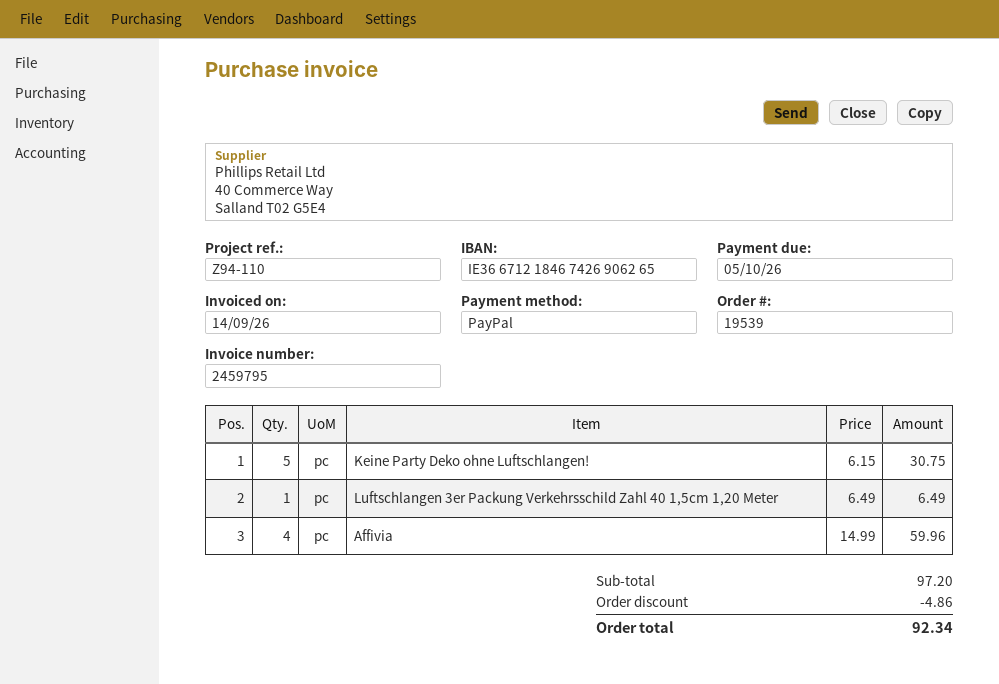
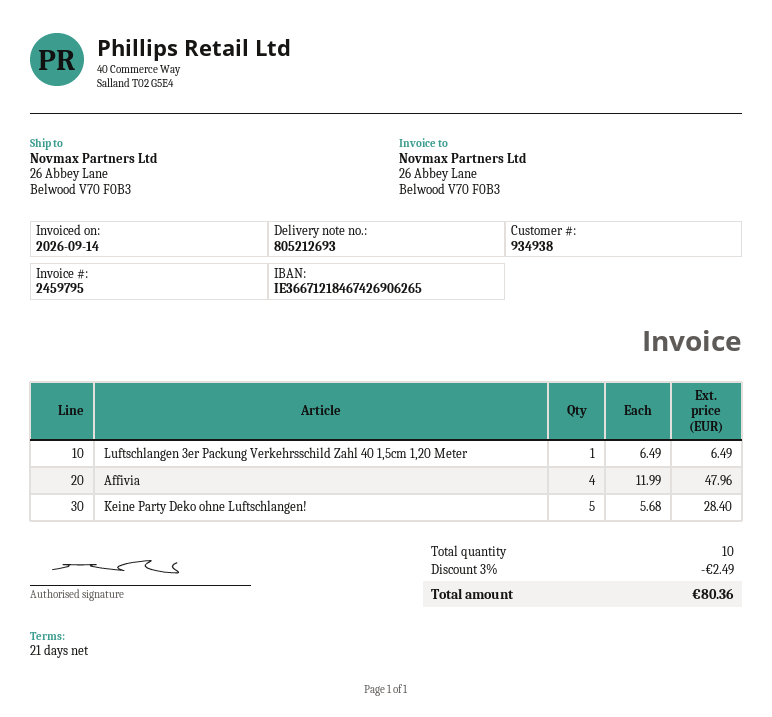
Keine Party Deko ohne Luftschlangen!: 5 x 6.15 = 30.75 -> 5 x 5.68 = 28.40
Affivia: 4 x 14.99 = 59.96 -> 4 x 11.99 = 47.96
discount: 4.86 -> 2.49
total: 92.34 -> 80.36

